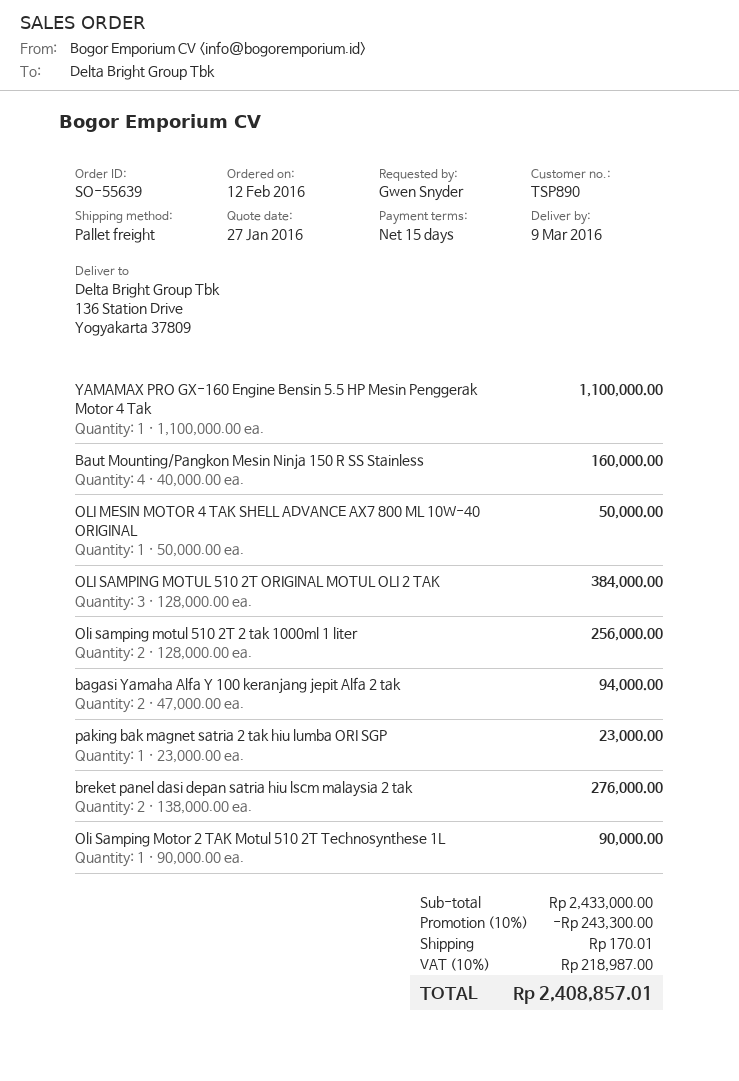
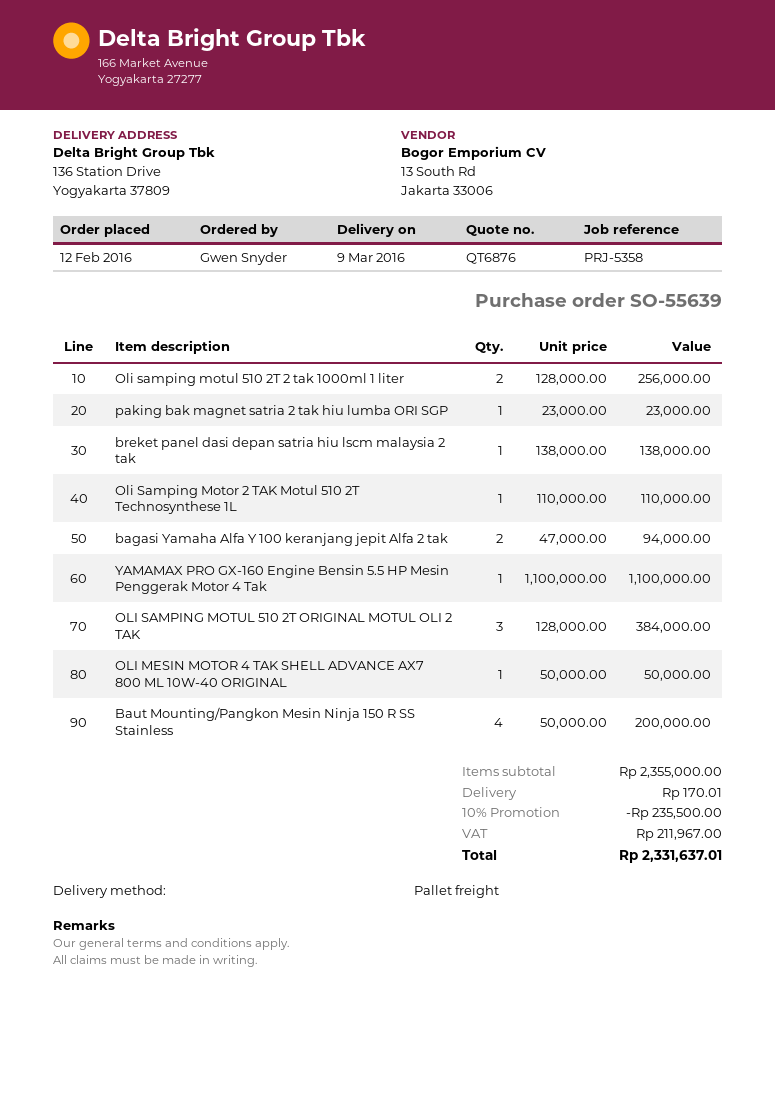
Baut Mounting/Pangkon Mesin Ninja 150 R SS Stainless: 4 x 40000.00 = 160000.00 -> 4 x 50000.00 = 200000.00
breket panel dasi depan satria hiu lscm malaysia 2 tak: 2 x 138000.00 = 276000.00 -> 1 x 138000.00 = 138000.00
Oli Samping Motor 2 TAK Motul 510 2T Technosynthese 1L: 1 x 90000.00 = 90000.00 -> 1 x 110000.00 = 110000.00
subtotal: 2433000.00 -> 2355000.00
discount: 10% = 243300.00 -> 10% = 235500.00
tax: 218987.00 -> 211967.00
total: 2408857.01 -> 2331637.01

